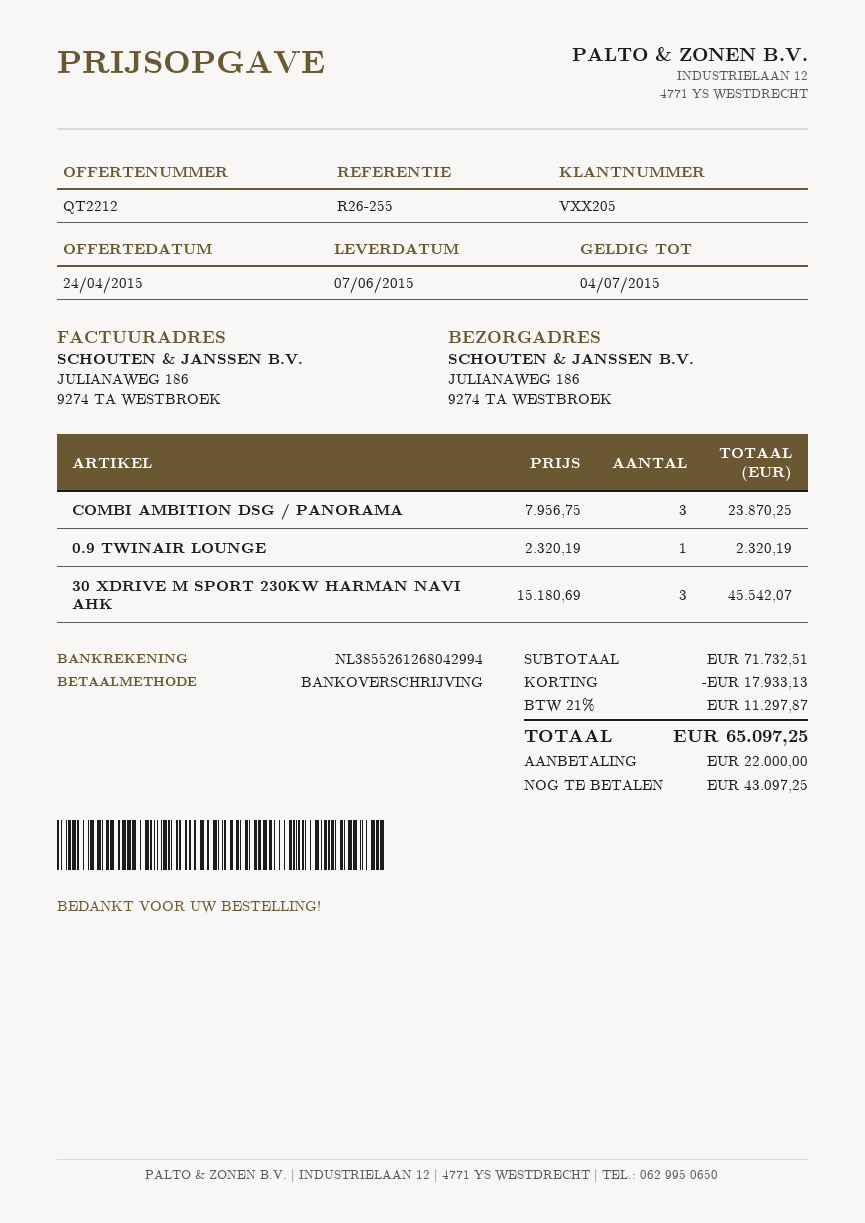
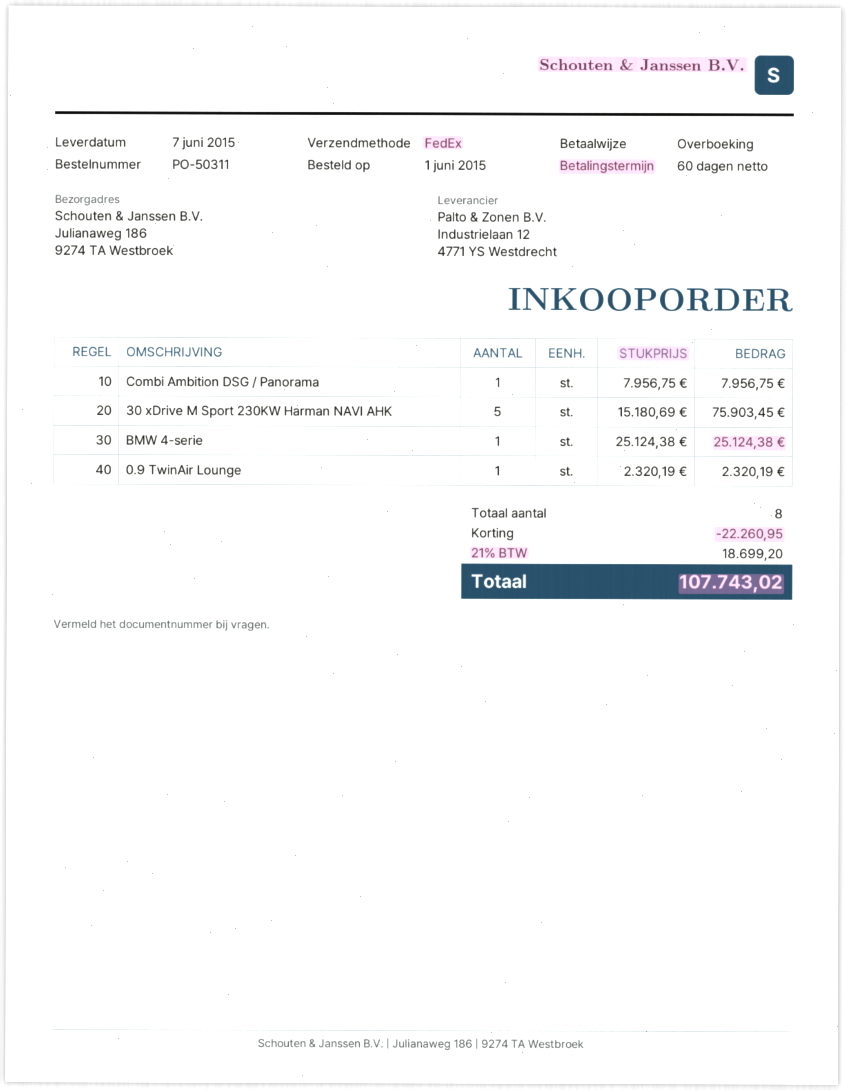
COMBI AMBITION DSG / PANORAMA: 3 x 7956.75 = 23870.25 -> 1 x 7956.75 = 7956.75
30 XDRIVE M SPORT 230KW HARMAN NAVI AHK: 3 x 15180.69 = 45542.07 -> 5 x 15180.69 = 75903.45
BMW 4‑serie: none -> 1 x 25124.38 = 25124.38
discount: 17933.13 -> 22260.95
tax: 21% = 11297.87 -> 21% = 18699.20
total: 65097.25 -> 107743.02

